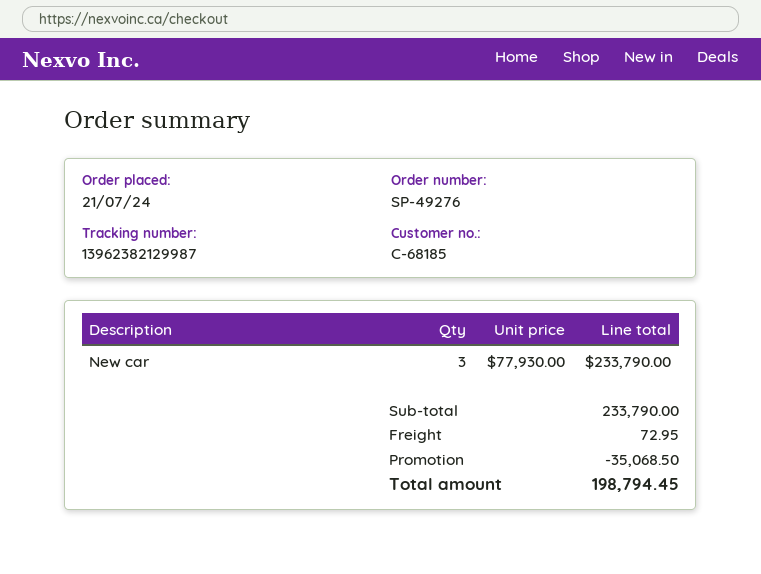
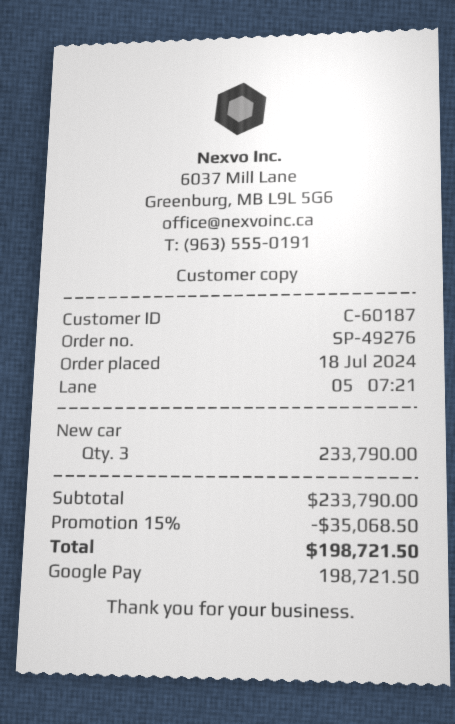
order date: 2024-07-21 -> 2024-07-18
customer number: C-68185 -> C-60187
shipping: 72.95 -> none
total: 198794.45 -> 198721.50

